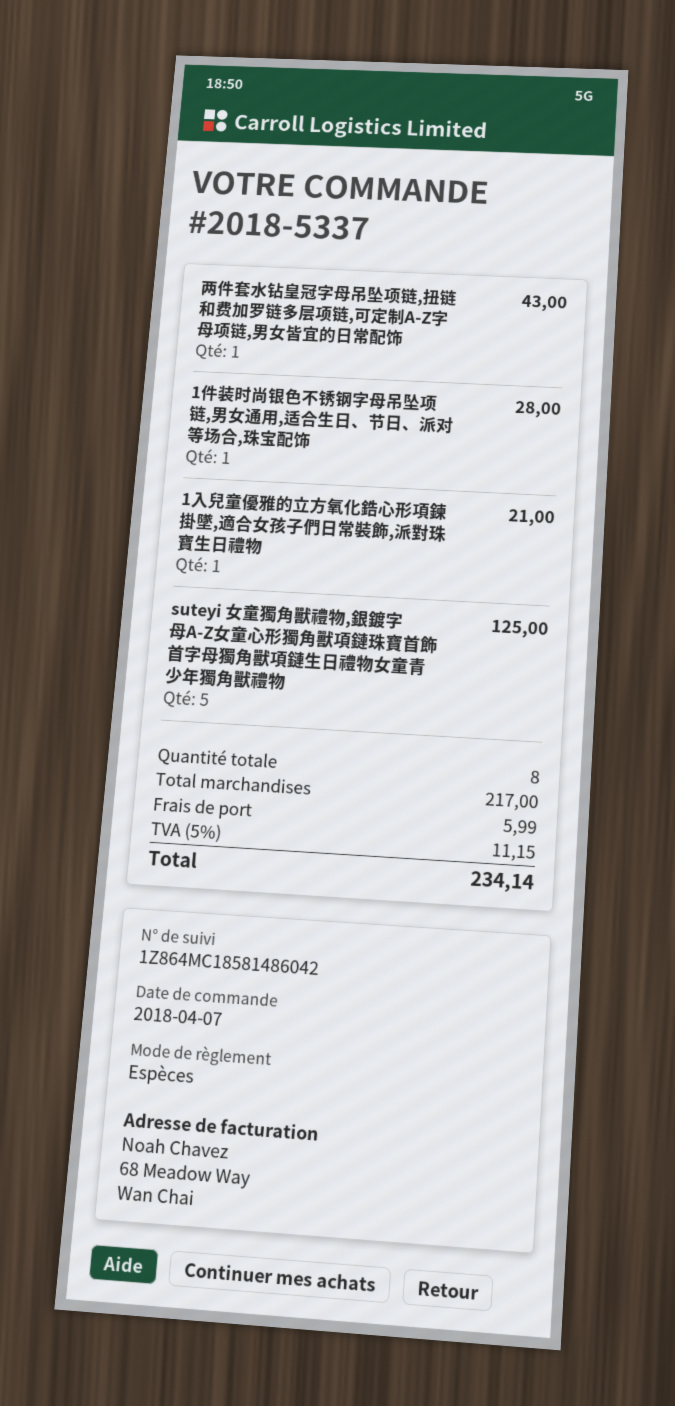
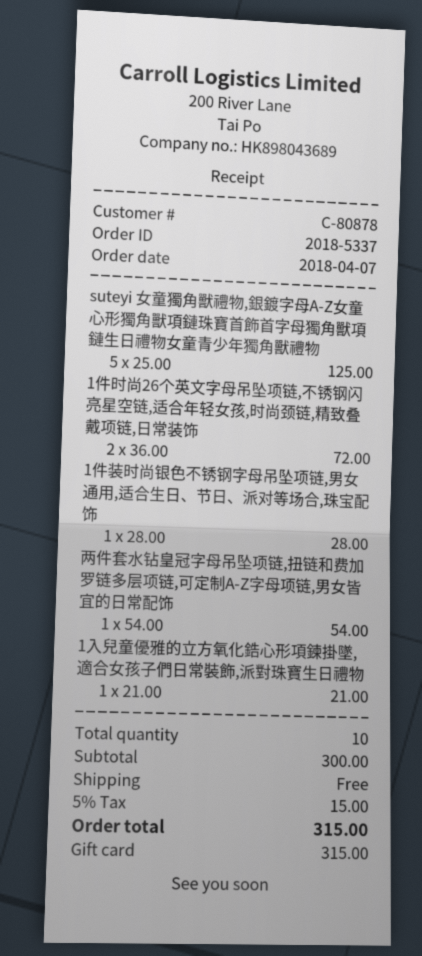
payment method: cash -> gift card
两件套水钻皇冠字母吊坠项链,扭链和费加罗链多层项链,可定制A-Z字母项链,男女皆宜的日常配饰: 1 for 43.00 -> 1 for 54.00
1件时尚26个英文字母吊坠项链,不锈钢闪亮星空链,适合年轻女孩,时尚颈链,精致叠戴项链,日常装饰: none -> 2 for 72.00
total quantity: 8 -> 10
subtotal: 217.00 -> 300.00
shipping: 5.99 -> 0.00
tax: 5% = 11.15 -> 5% = 15.00
total: 234.14 -> 315.00

